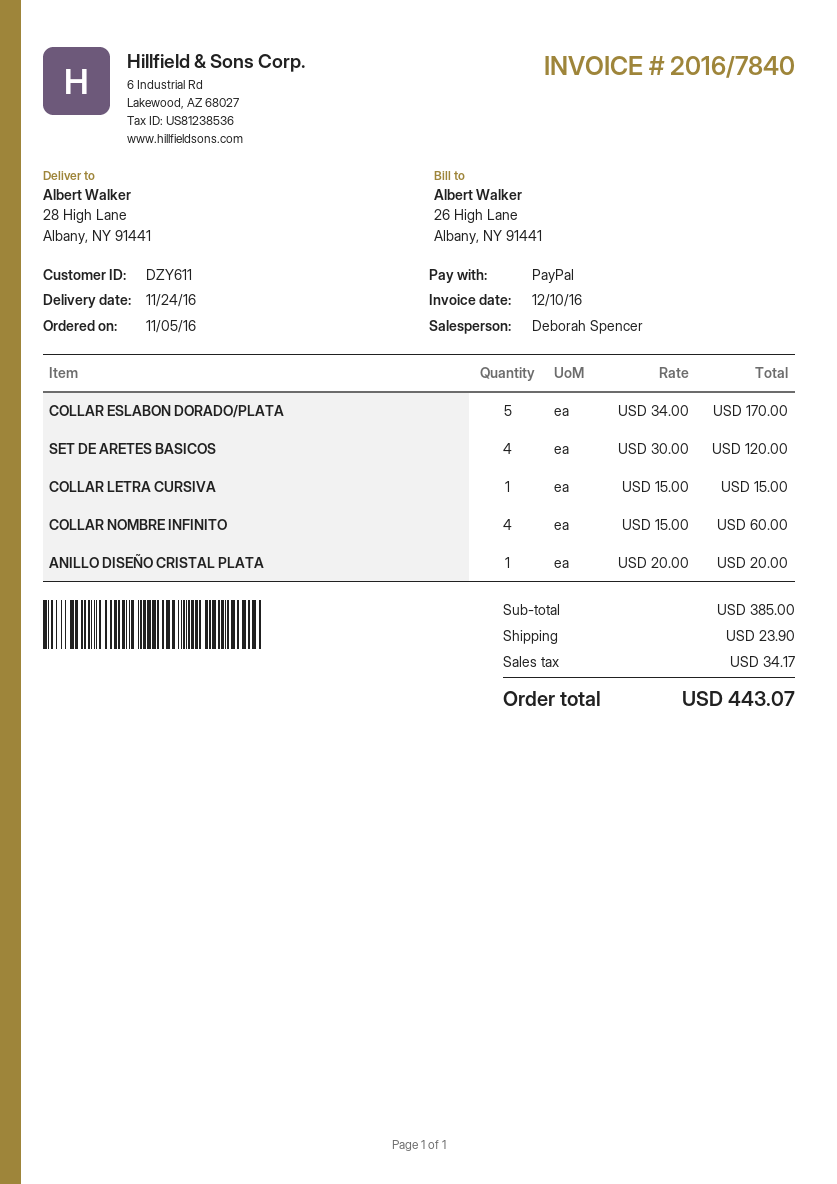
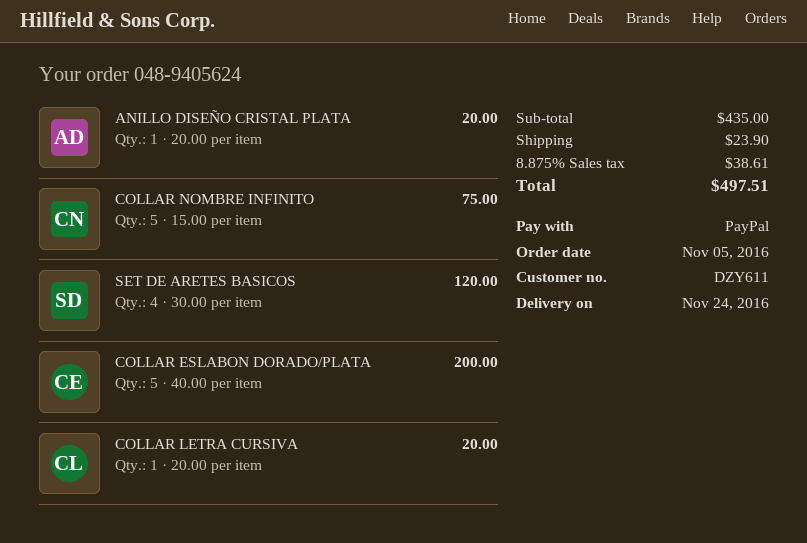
COLLAR ESLABON DORADO/PLATA: 5 x 34.00 = 170.00 -> 5 x 40.00 = 200.00
COLLAR LETRA CURSIVA: 1 x 15.00 = 15.00 -> 1 x 20.00 = 20.00
COLLAR NOMBRE INFINITO: 4 x 15.00 = 60.00 -> 5 x 15.00 = 75.00
subtotal: 385.00 -> 435.00
tax: 34.17 -> 38.61
total: 443.07 -> 497.51

